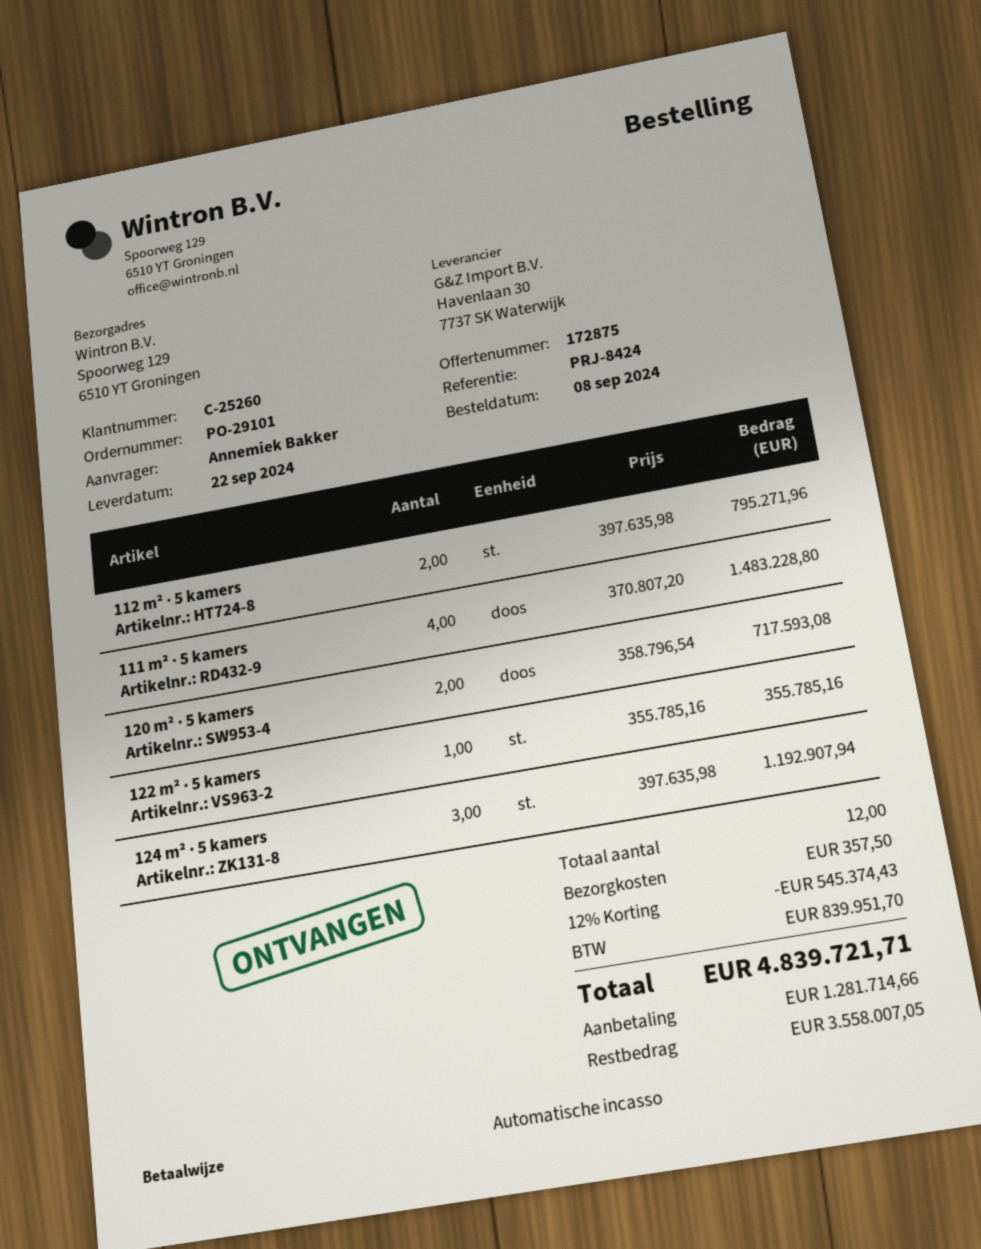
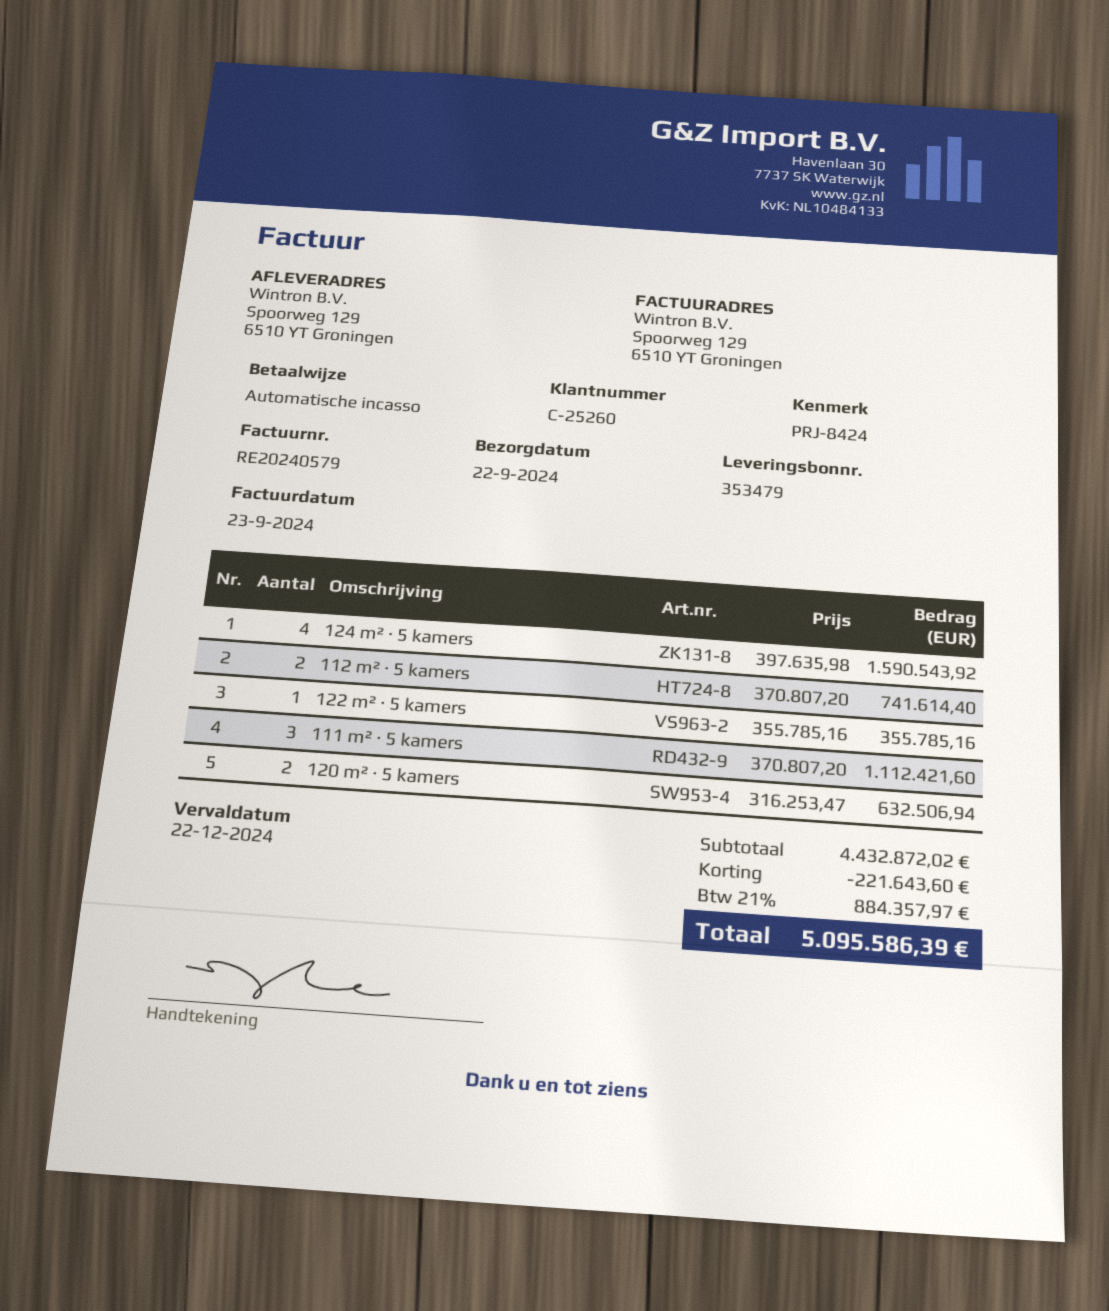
112 m² · 5 kamers: 2 x 397635.98 = 795271.96 -> 2 x 370807.20 = 741614.40
111 m² · 5 kamers: 4 x 370807.20 = 1483228.80 -> 3 x 370807.20 = 1112421.60
120 m² · 5 kamers: 2 x 358796.54 = 717593.08 -> 2 x 316253.47 = 632506.94
124 m² · 5 kamers: 3 x 397635.98 = 1192907.94 -> 4 x 397635.98 = 1590543.92
discount: 545374.43 -> 221643.60
shipping: 357.50 -> none
tax: 839951.70 -> 884357.97
total: 4839721.71 -> 5095586.39

